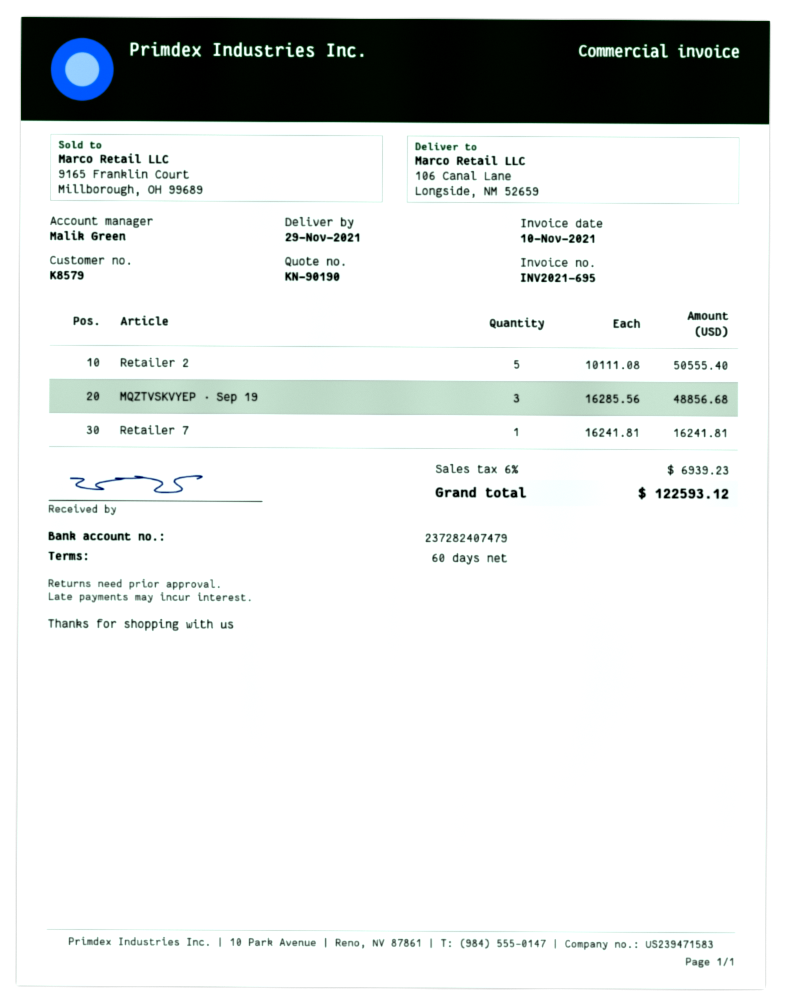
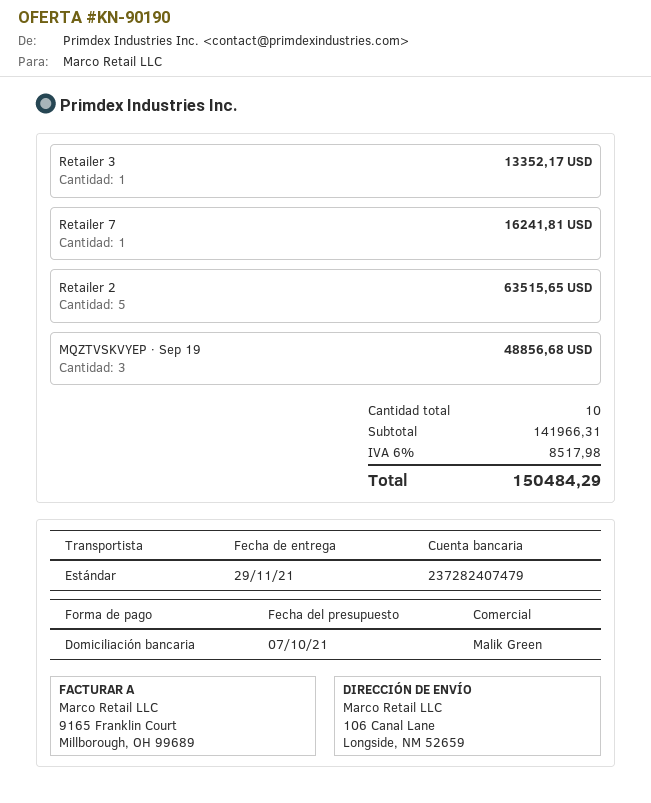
Retailer 2: 5 for 50555.40 -> 5 for 63515.65
Retailer 3: none -> 1 for 13352.17
tax: 6% = 6939.23 -> 6% = 8517.98
total: 122593.12 -> 150484.29

